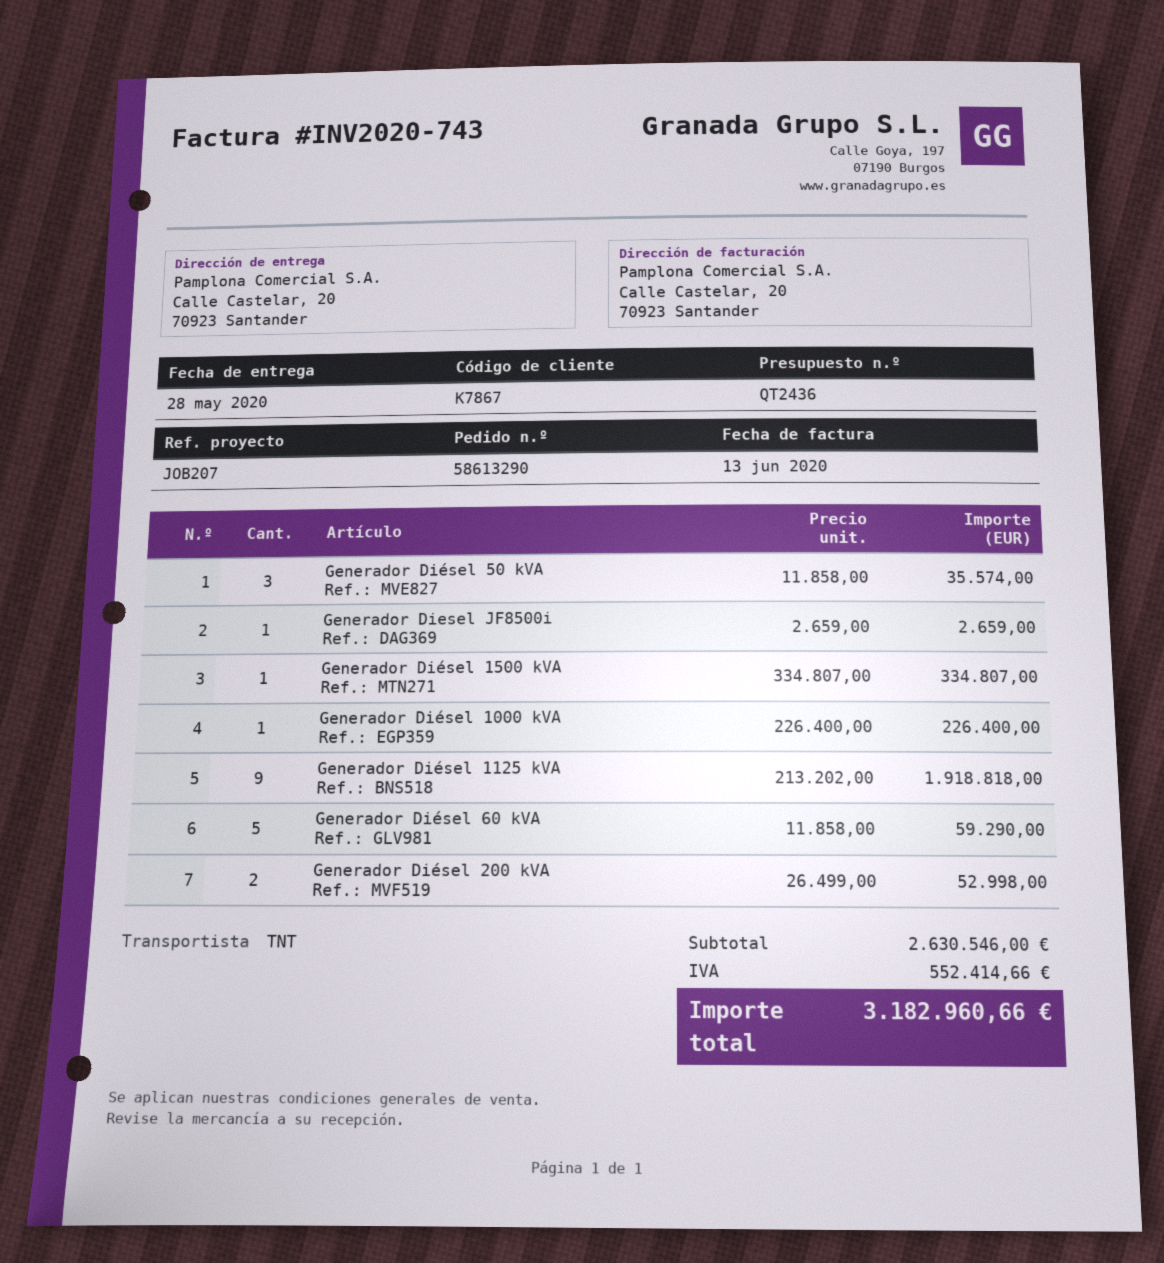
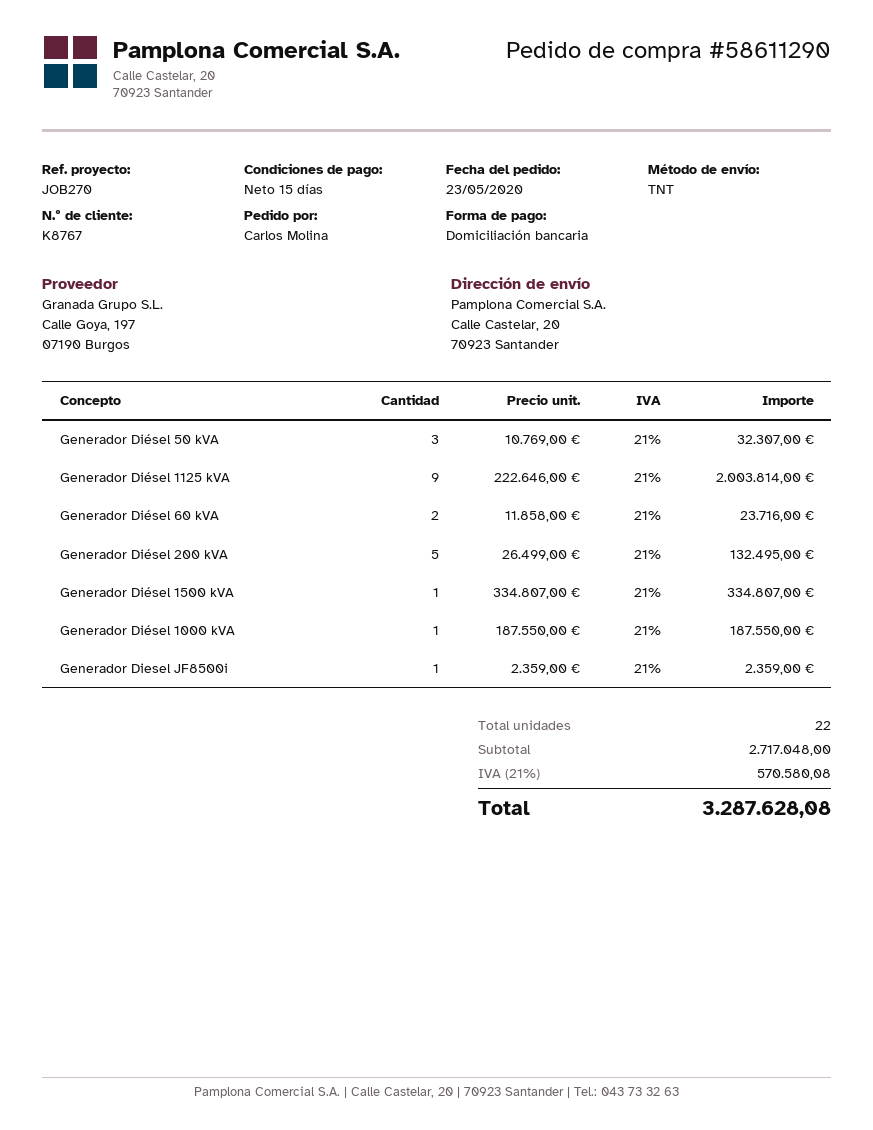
order number: 58613290 -> 58611290
customer number: K7867 -> K8767
reference: JOB207 -> JOB270
Generador Diésel 50 kVA: 3 x 11858.00 = 35574.00 -> 3 x 10769.00 = 32307.00
Generador Diesel JF8500i: 1 x 2659.00 = 2659.00 -> 1 x 2359.00 = 2359.00
Generador Diésel 1000 kVA: 1 x 226400.00 = 226400.00 -> 1 x 187550.00 = 187550.00
Generador Diésel 1125 kVA: 9 x 213202.00 = 1918818.00 -> 9 x 222646.00 = 2003814.00
Generador Diésel 60 kVA: 5 x 11858.00 = 59290.00 -> 2 x 11858.00 = 23716.00
Generador Diésel 200 kVA: 2 x 26499.00 = 52998.00 -> 5 x 26499.00 = 132495.00
subtotal: 2630546.00 -> 2717048.00
tax: 552414.66 -> 570580.08
total: 3182960.66 -> 3287628.08

